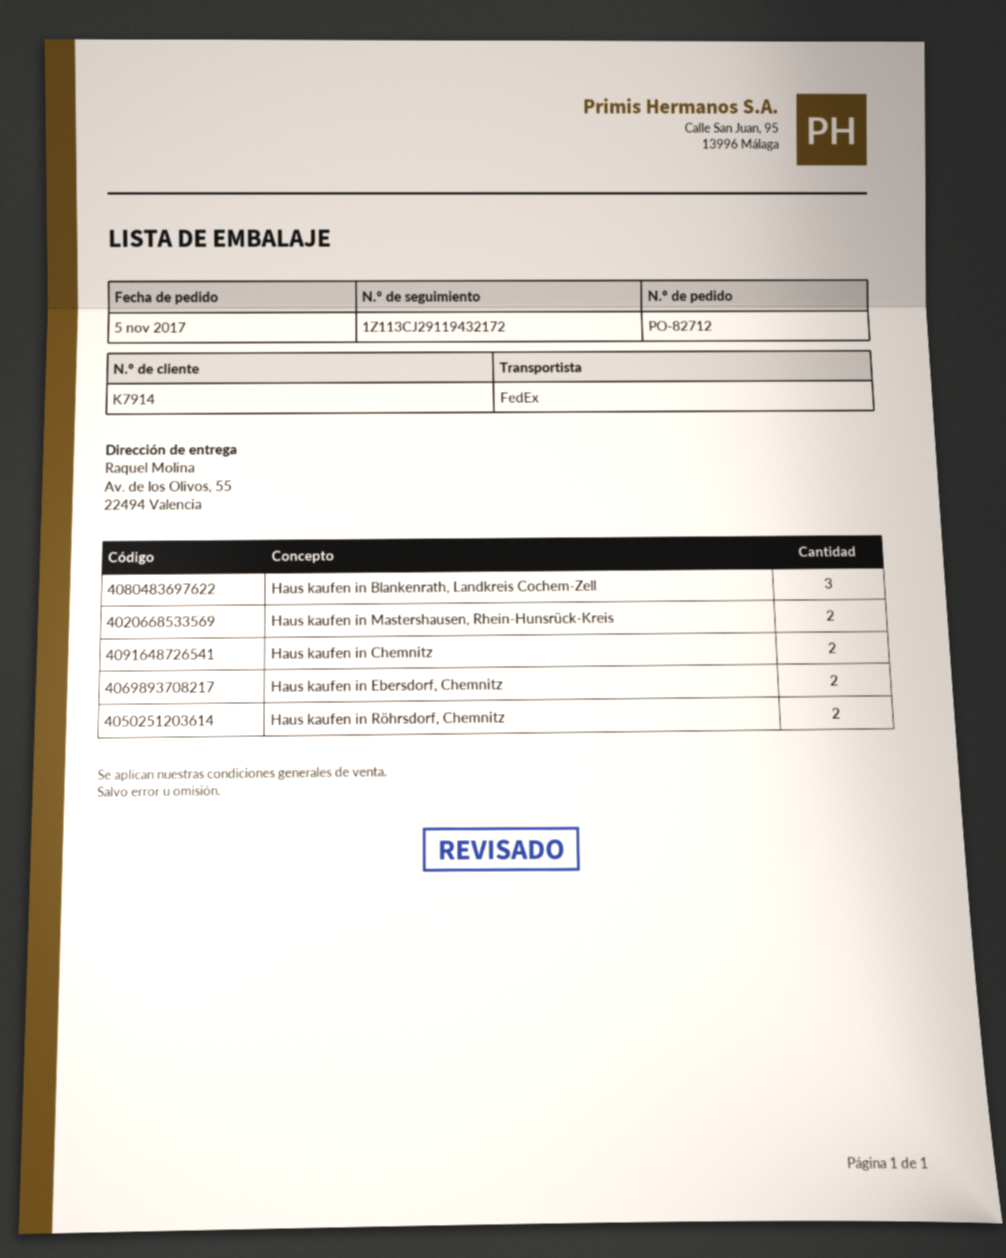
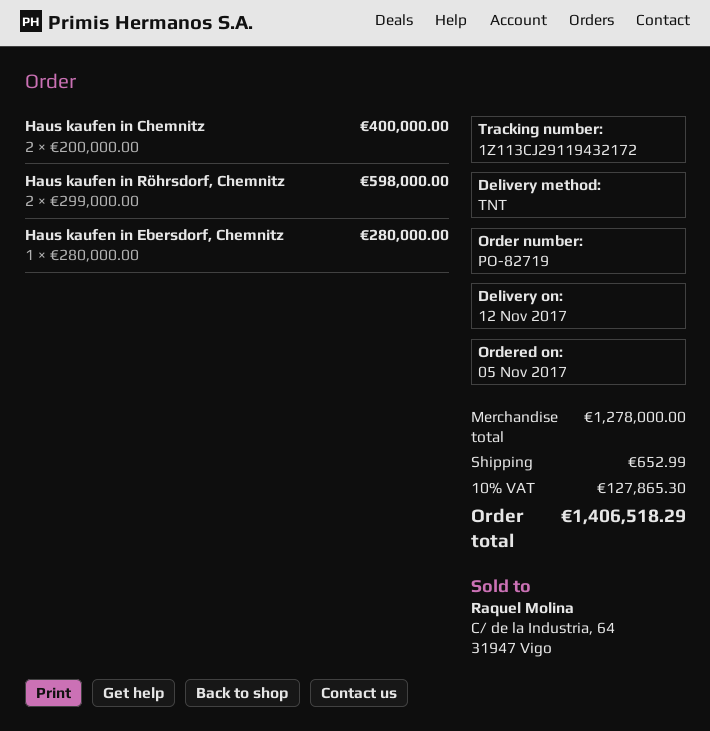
order number: PO-82712 -> PO-82719
shipping method: FedEx -> TNT
Haus kaufen in Blankenrath, Landkreis Cochem-Zell: 3 -> none
Haus kaufen in Mastershausen, Rhein-Hunsrück-Kreis: 2 -> none
Haus kaufen in Ebersdorf, Chemnitz: 2 -> 1

